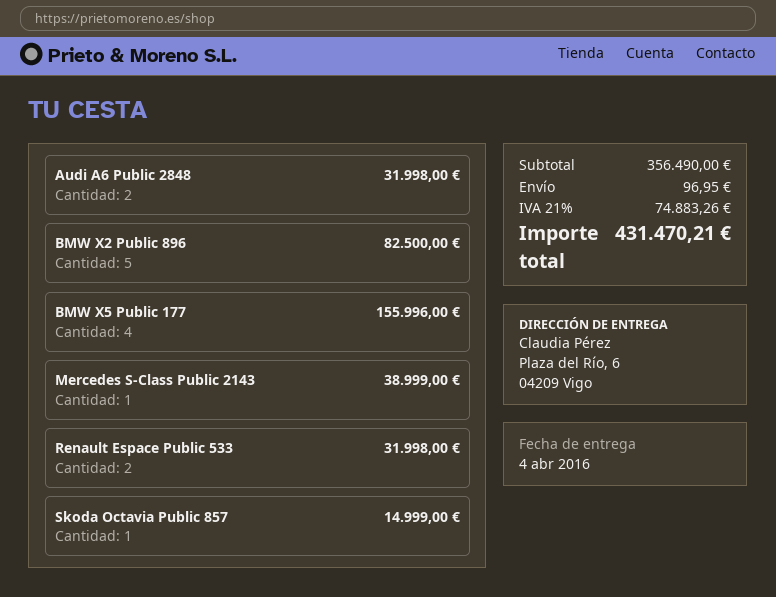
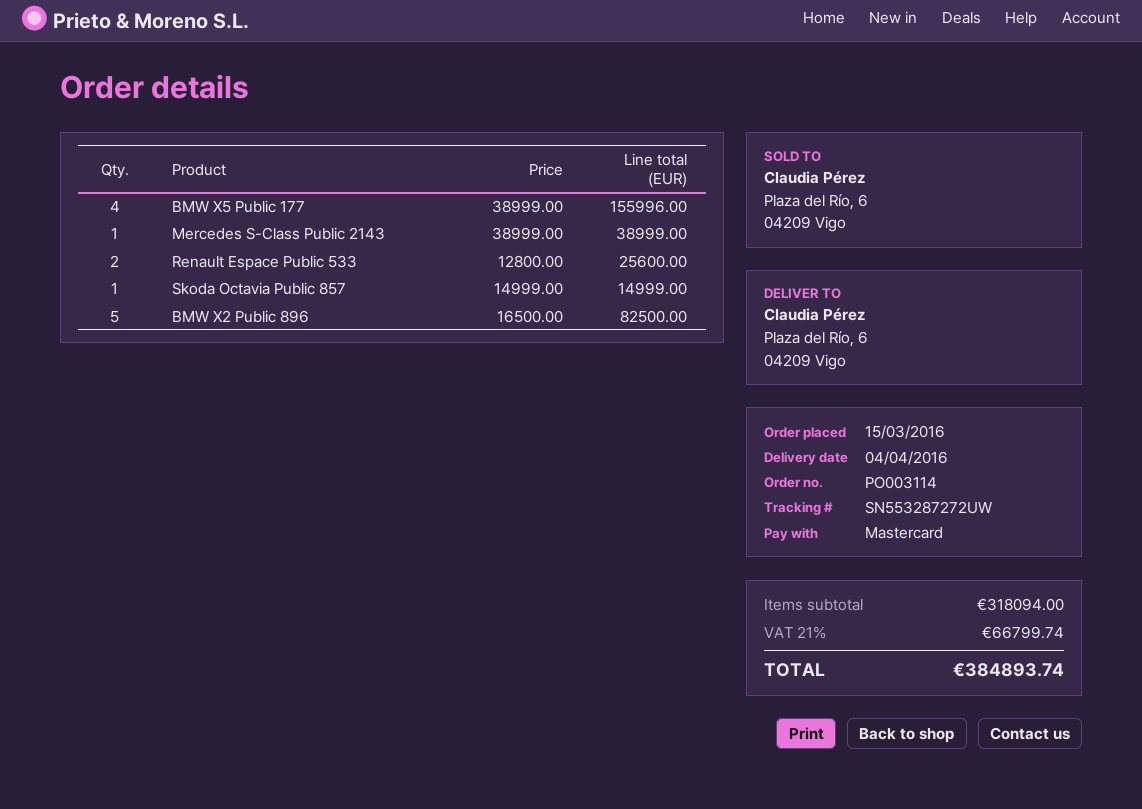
Audi A6 Public 2848: 2 for 31998.00 -> none
Renault Espace Public 533: 2 for 31998.00 -> 2 for 25600.00
subtotal: 356490.00 -> 318094.00
shipping: 96.95 -> none
tax: 21% = 74883.26 -> 21% = 66799.74
total: 431470.21 -> 384893.74

